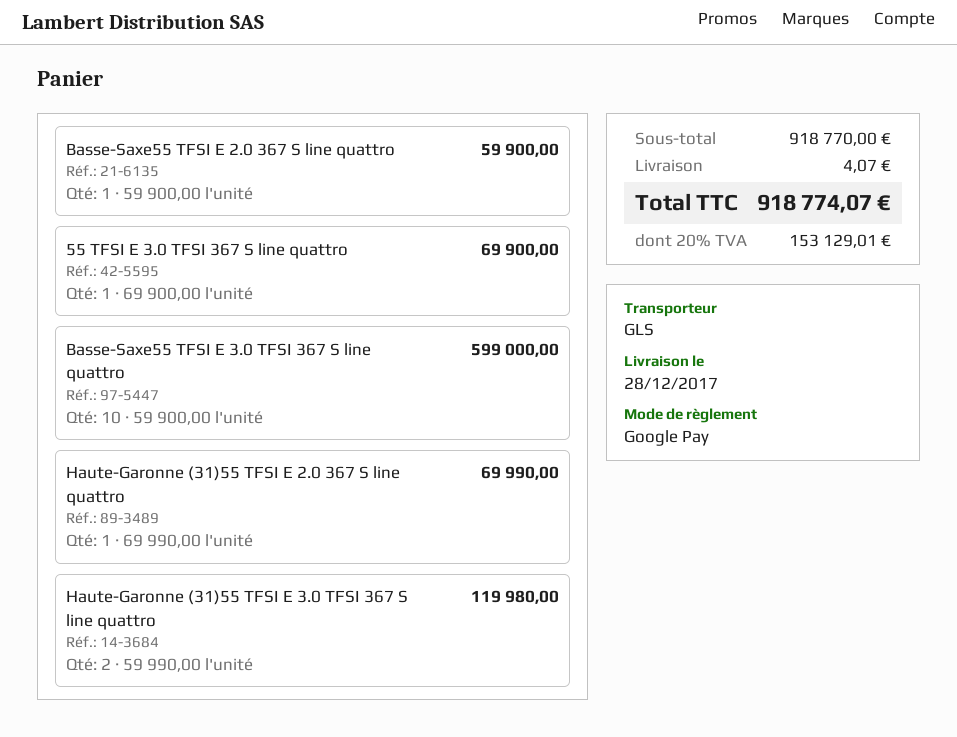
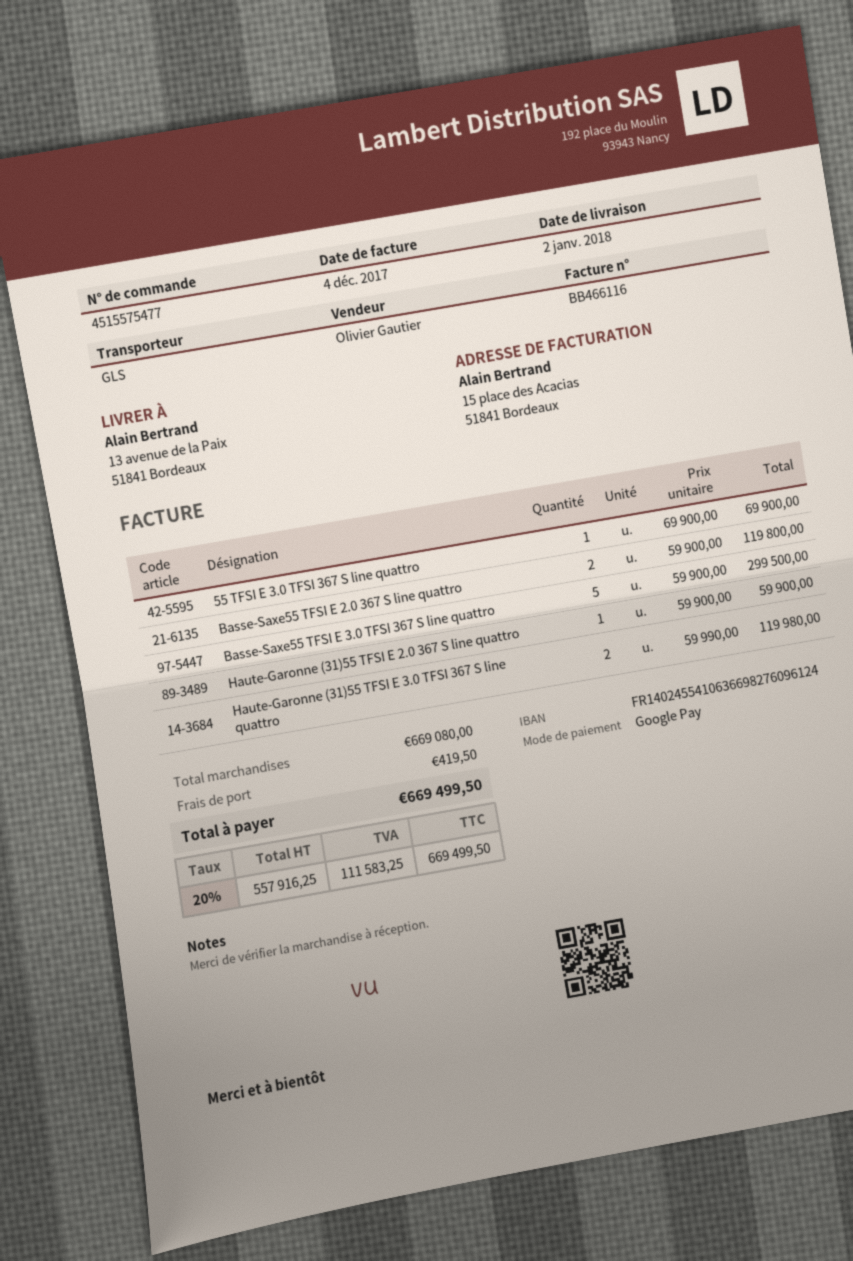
delivery date: 2017-12-28 -> 2018-01-02
Basse-Saxe55 TFSI E 2.0 367 S line quattro: 1 x 59900.00 = 59900.00 -> 2 x 59900.00 = 119800.00
Basse-Saxe55 TFSI E 3.0 TFSI 367 S line quattro: 10 x 59900.00 = 599000.00 -> 5 x 59900.00 = 299500.00
Haute-Garonne (31)55 TFSI E 2.0 367 S line quattro: 1 x 69990.00 = 69990.00 -> 1 x 59900.00 = 59900.00
subtotal: 918770.00 -> 669080.00
shipping: 4.07 -> 419.50
tax: 20% = 153129.01 -> 20% = 111583.25
total: 918774.07 -> 669499.50

